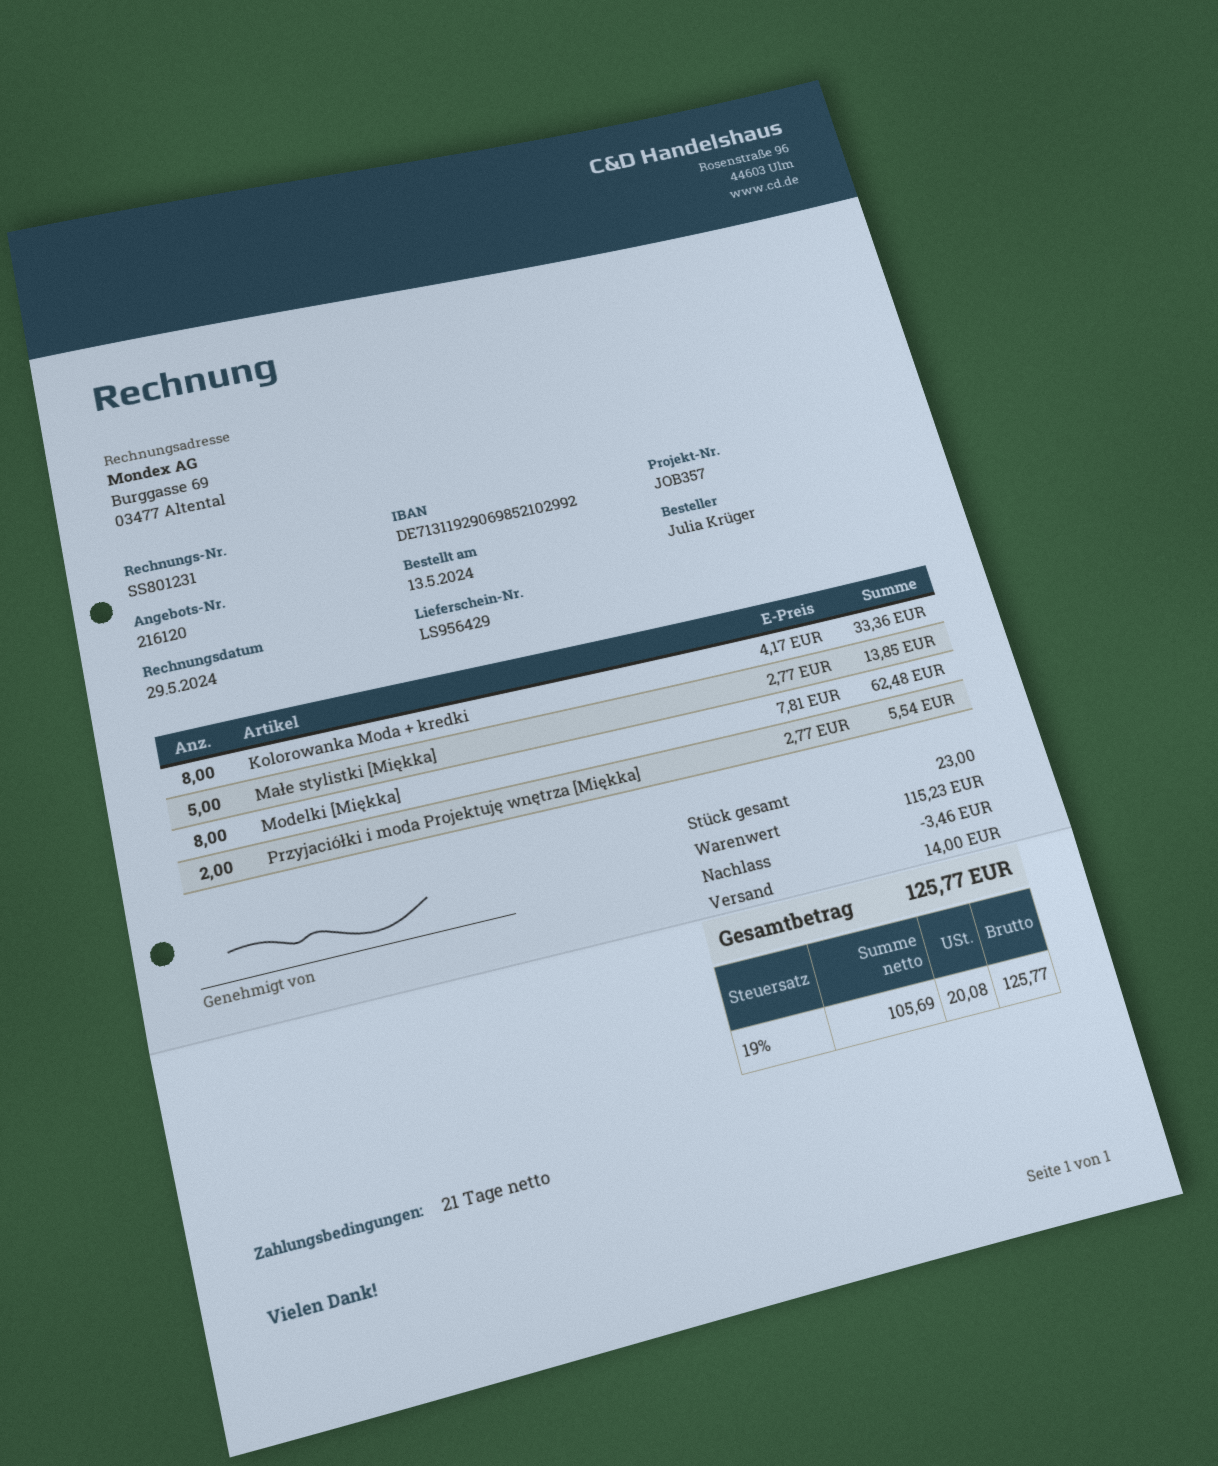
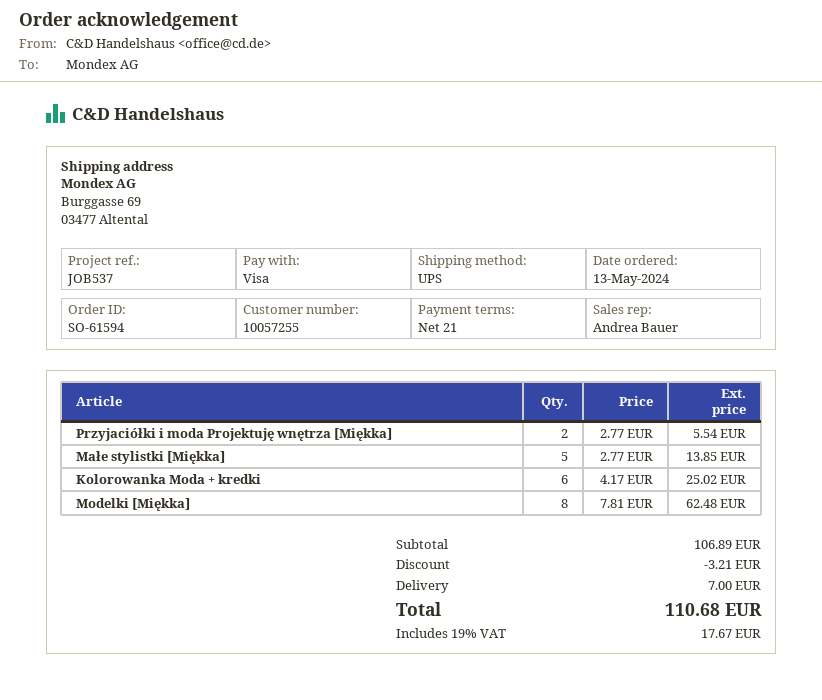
reference: JOB357 -> JOB537
Kolorowanka Moda + kredki: 8 x 4.17 = 33.36 -> 6 x 4.17 = 25.02
subtotal: 115.23 -> 106.89
discount: 3.46 -> 3.21
shipping: 14.00 -> 7.00
tax: 19% = 20.08 -> 19% = 17.67
total: 125.77 -> 110.68

